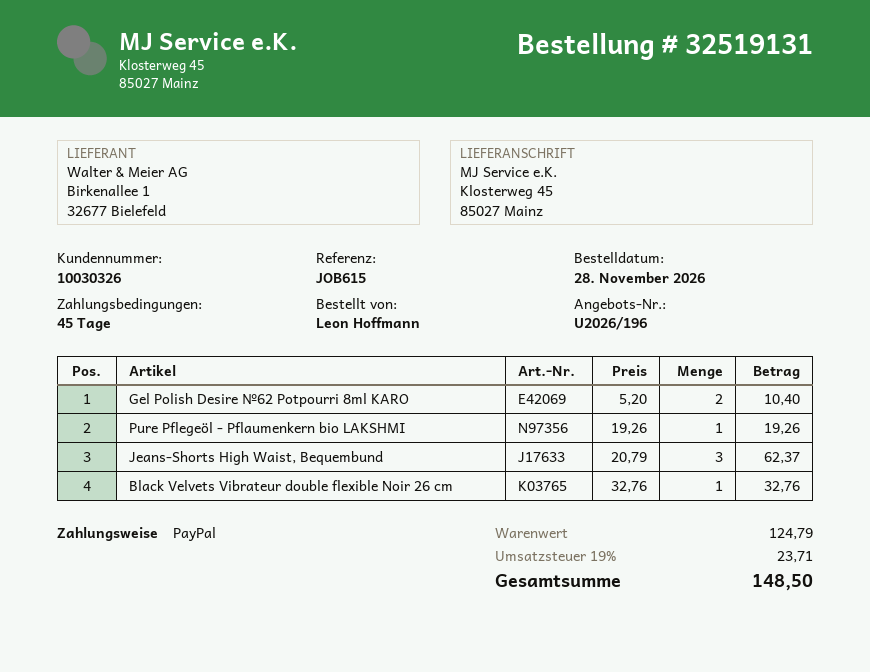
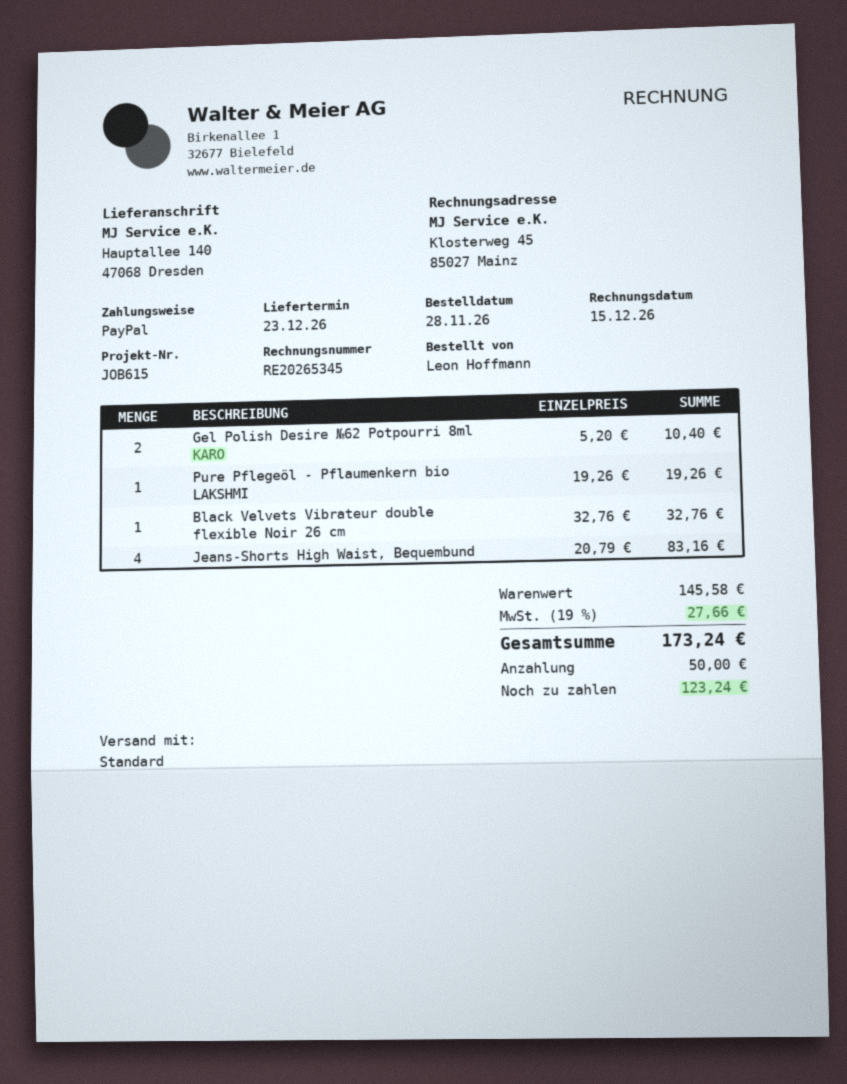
ship to: Klosterweg 45, 85027 Mainz -> Hauptallee 140, 47068 Dresden
Jeans-Shorts High Waist, Bequembund: 3 x 20.79 = 62.37 -> 4 x 20.79 = 83.16
subtotal: 124.79 -> 145.58
tax: 19% = 23.71 -> 19% = 27.66
total: 148.50 -> 173.24

